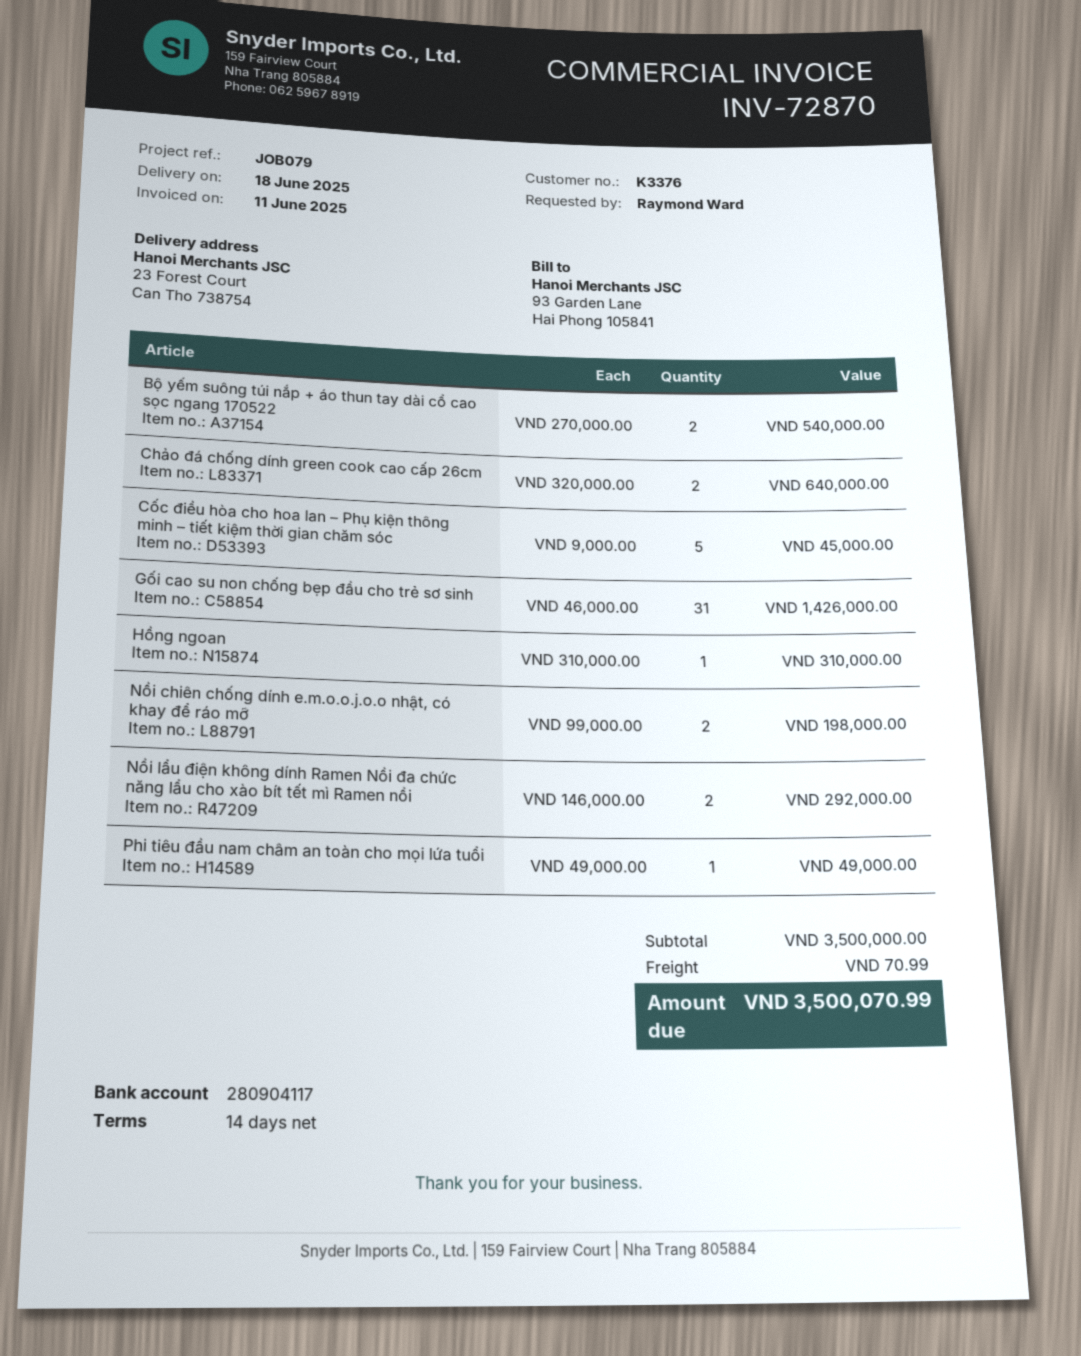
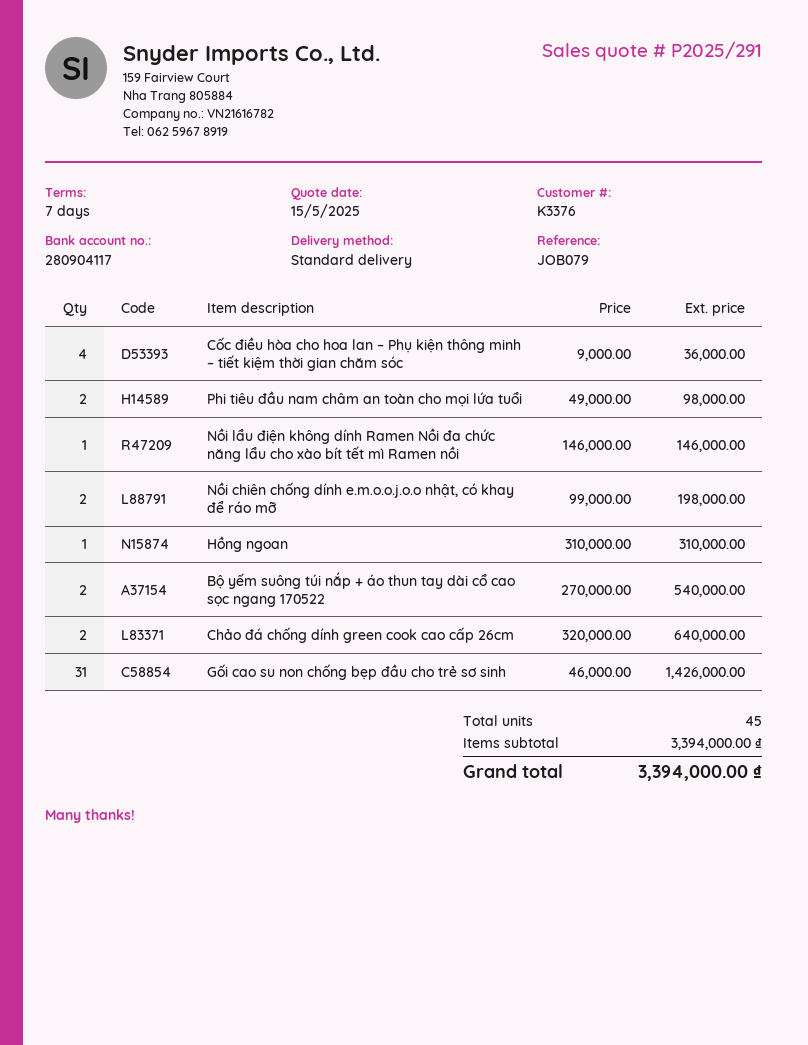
payment terms: 14 days -> 7 days
Cốc điều hòa cho hoa lan – Phụ kiện thông minh – tiết kiệm thời gian chăm sóc: 5 x 9000.00 = 45000.00 -> 4 x 9000.00 = 36000.00
Nồi lẩu điện không dính Ramen Nồi đa chức năng lẩu cho xào bít tết mì Ramen nồi: 2 x 146000.00 = 292000.00 -> 1 x 146000.00 = 146000.00
Phi tiêu đầu nam châm an toàn cho mọi lứa tuổi: 1 x 49000.00 = 49000.00 -> 2 x 49000.00 = 98000.00
subtotal: 3500000.00 -> 3394000.00
shipping: 70.99 -> none
total: 3500070.99 -> 3394000.00

